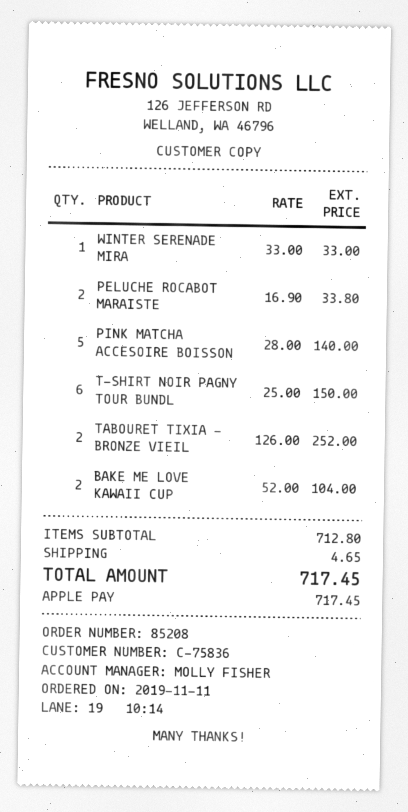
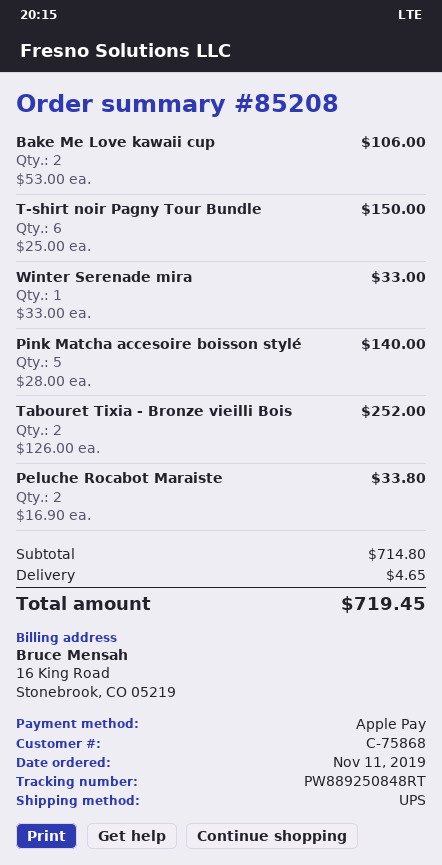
customer number: C-75836 -> C-75868
BAKE ME LOVE KAWAII CUP: 2 x 52.00 = 104.00 -> 2 x 53.00 = 106.00
subtotal: 712.80 -> 714.80
total: 717.45 -> 719.45

